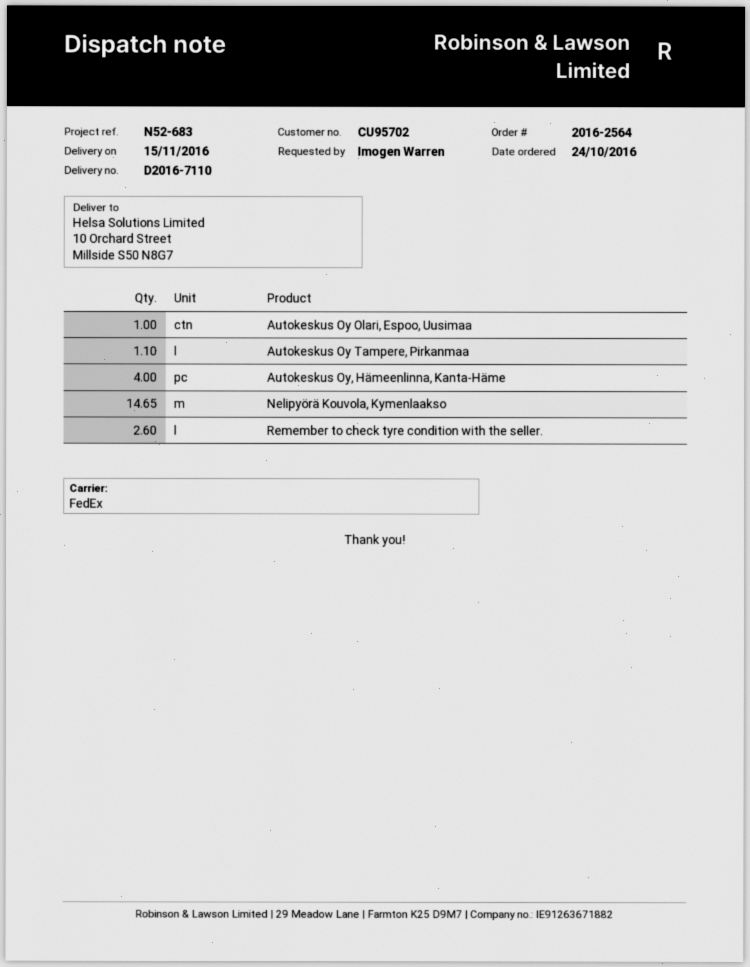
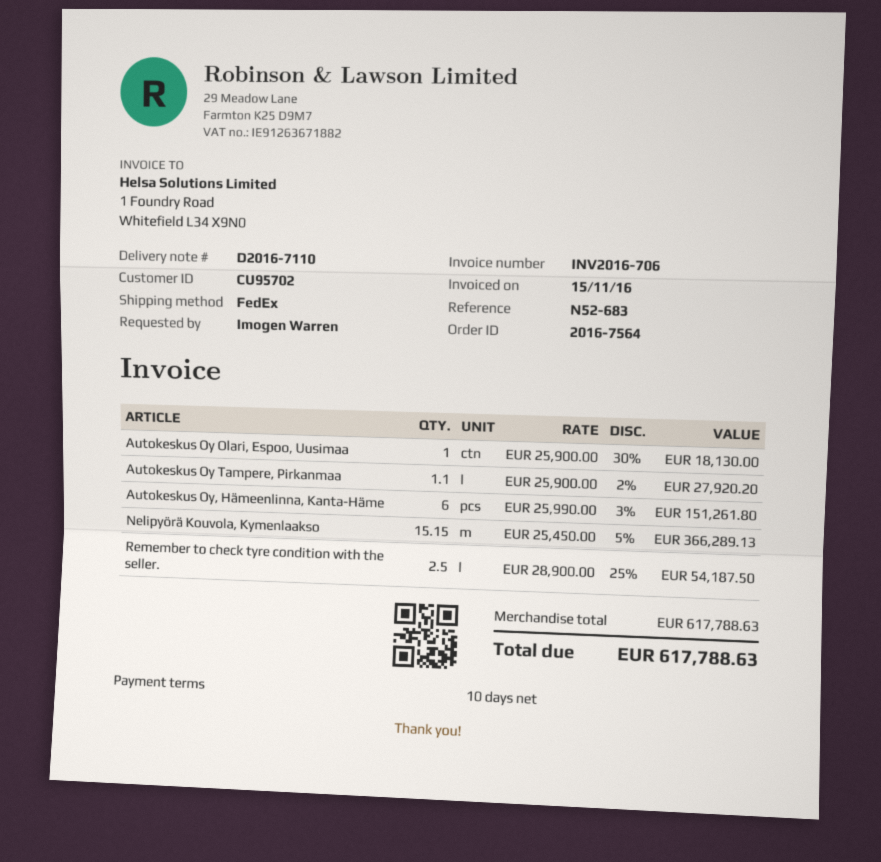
order number: 2016-2564 -> 2016-7564
Autokeskus Oy, Hämeenlinna, Kanta-Häme: 4 -> 6
Nelipyörä Kouvola, Kymenlaakso: 14.65 -> 15.15
Remember to check tyre condition with the seller.: 2.6 -> 2.5

